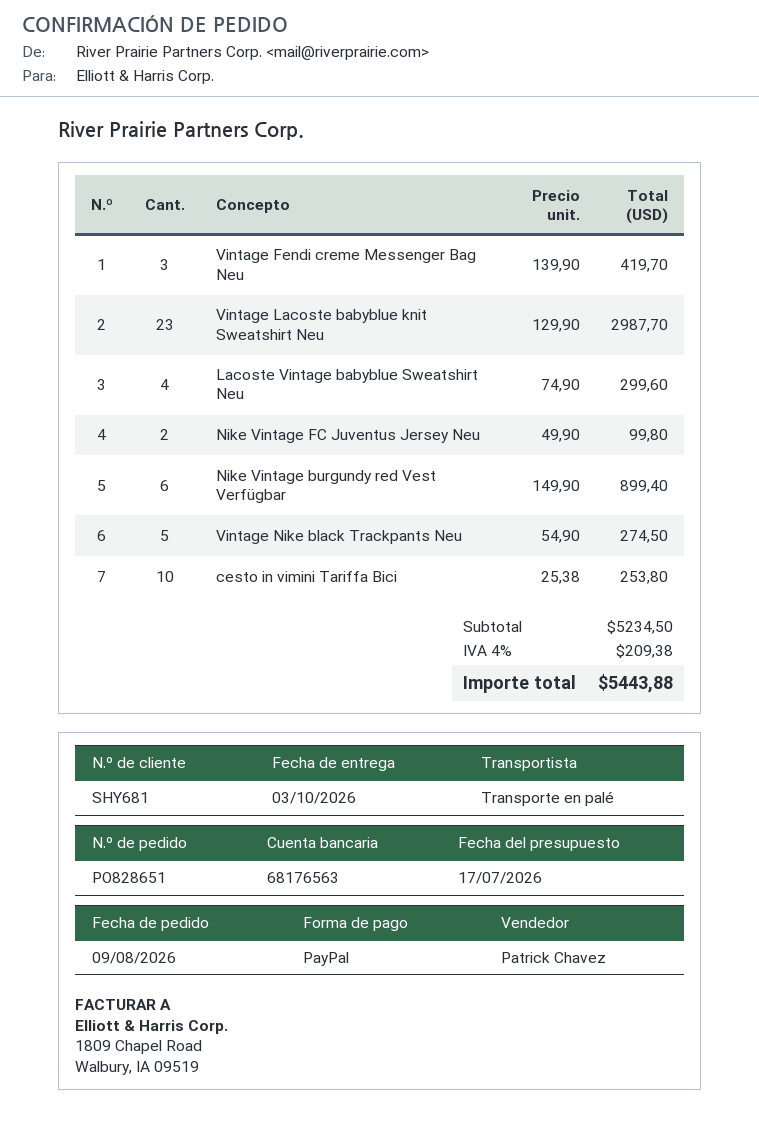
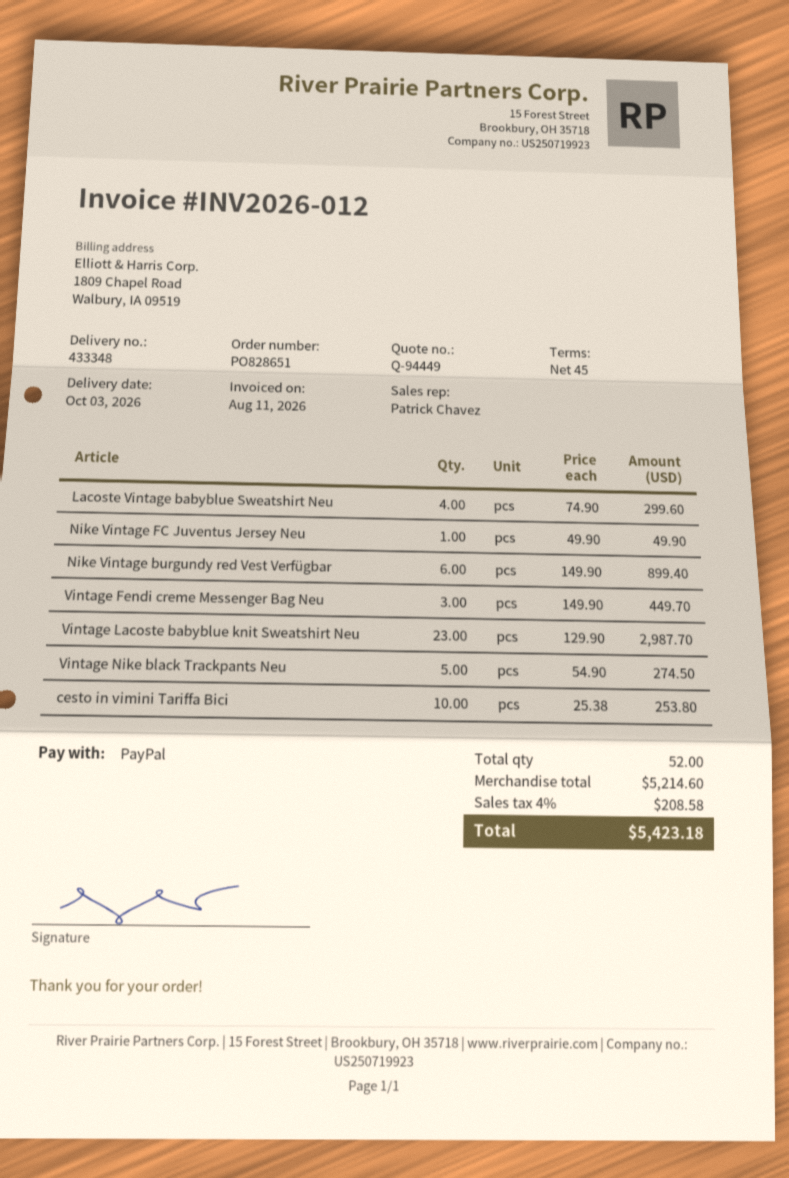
Vintage Fendi creme Messenger Bag Neu: 3 x 139.90 = 419.70 -> 3 x 149.90 = 449.70
Nike Vintage FC Juventus Jersey Neu: 2 x 49.90 = 99.80 -> 1 x 49.90 = 49.90
subtotal: 5234.50 -> 5214.60
tax: 4% = 209.38 -> 4% = 208.58
total: 5443.88 -> 5423.18

